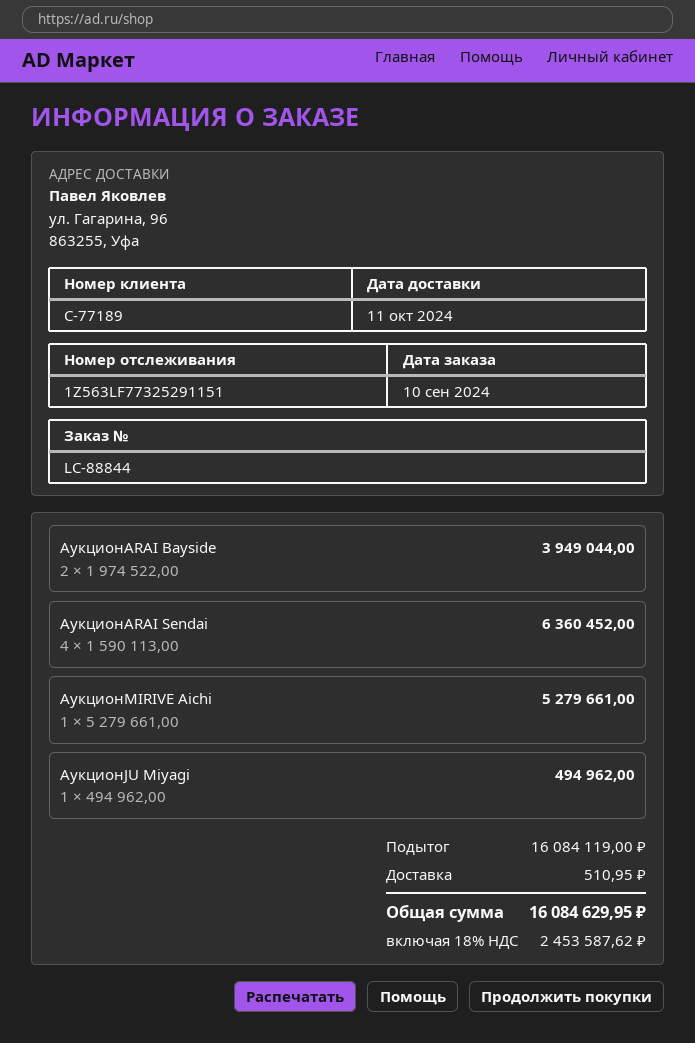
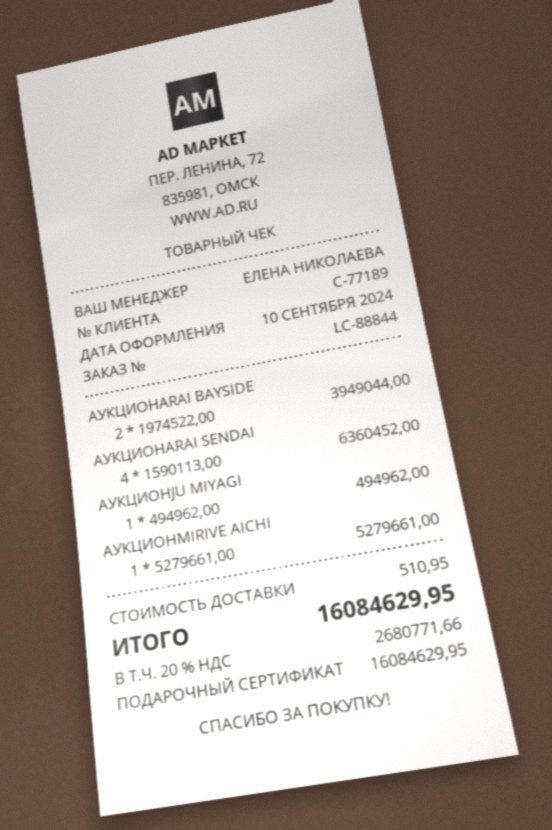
tax: 18% = 2453587.62 -> 20% = 2680771.66

